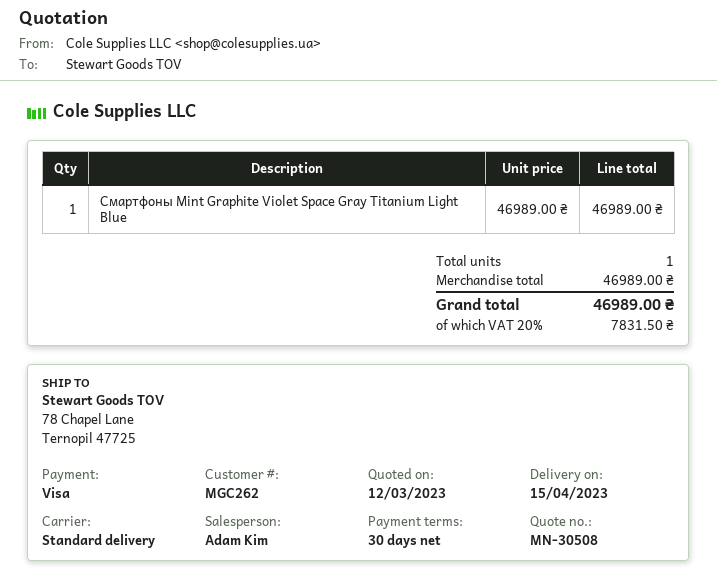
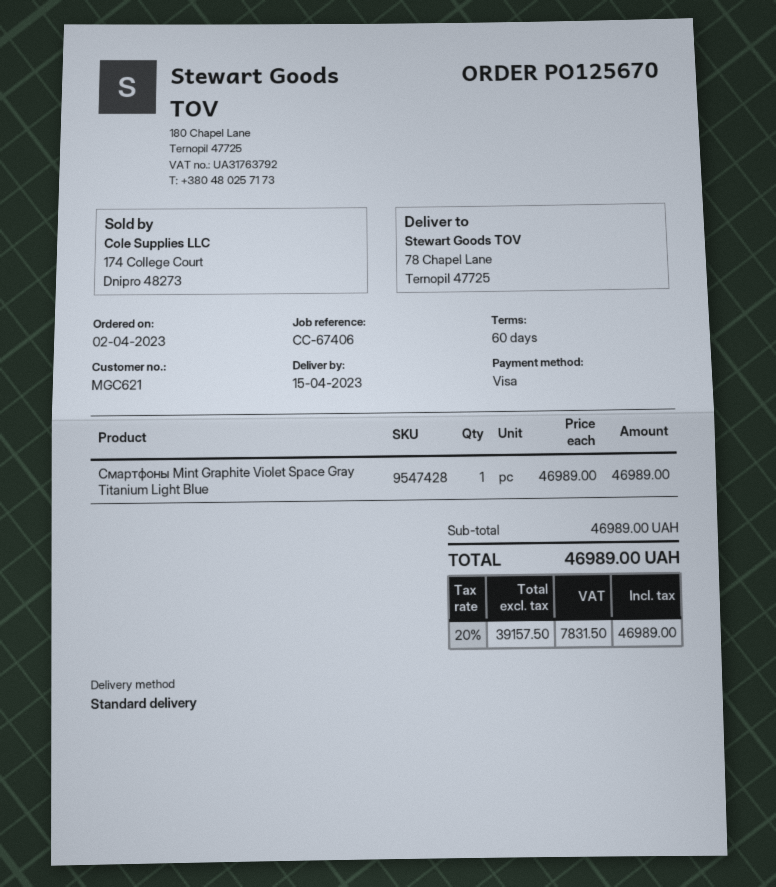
payment terms: 30 days -> 60 days
customer number: MGC262 -> MGC621

